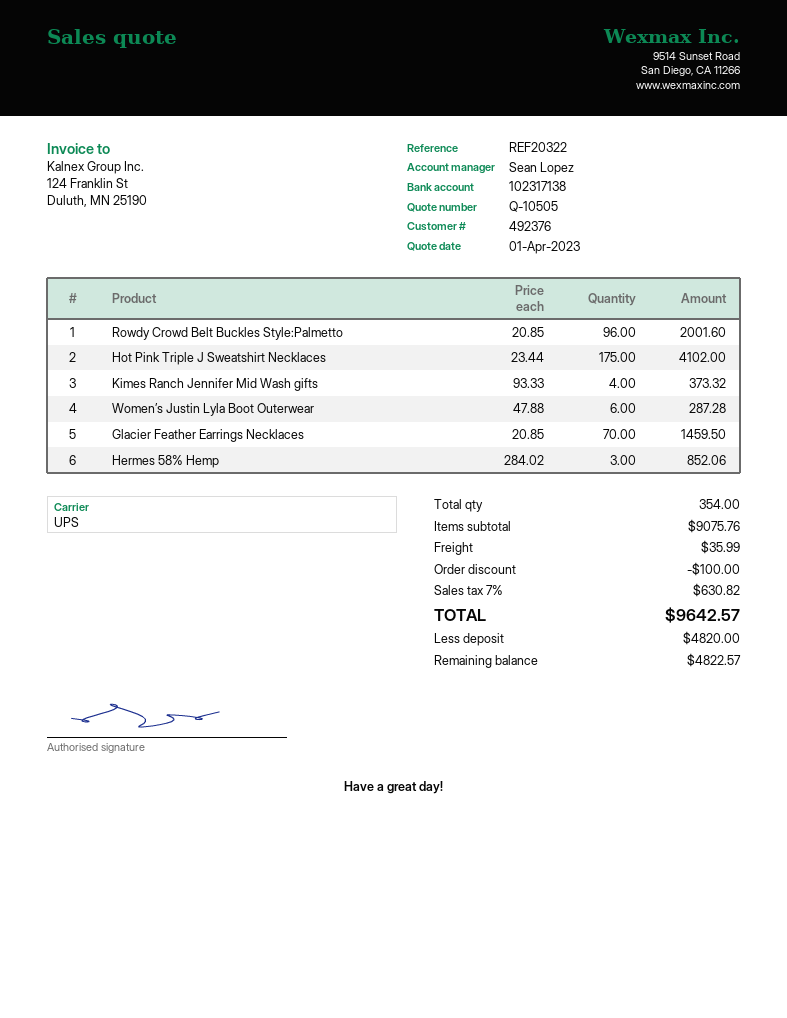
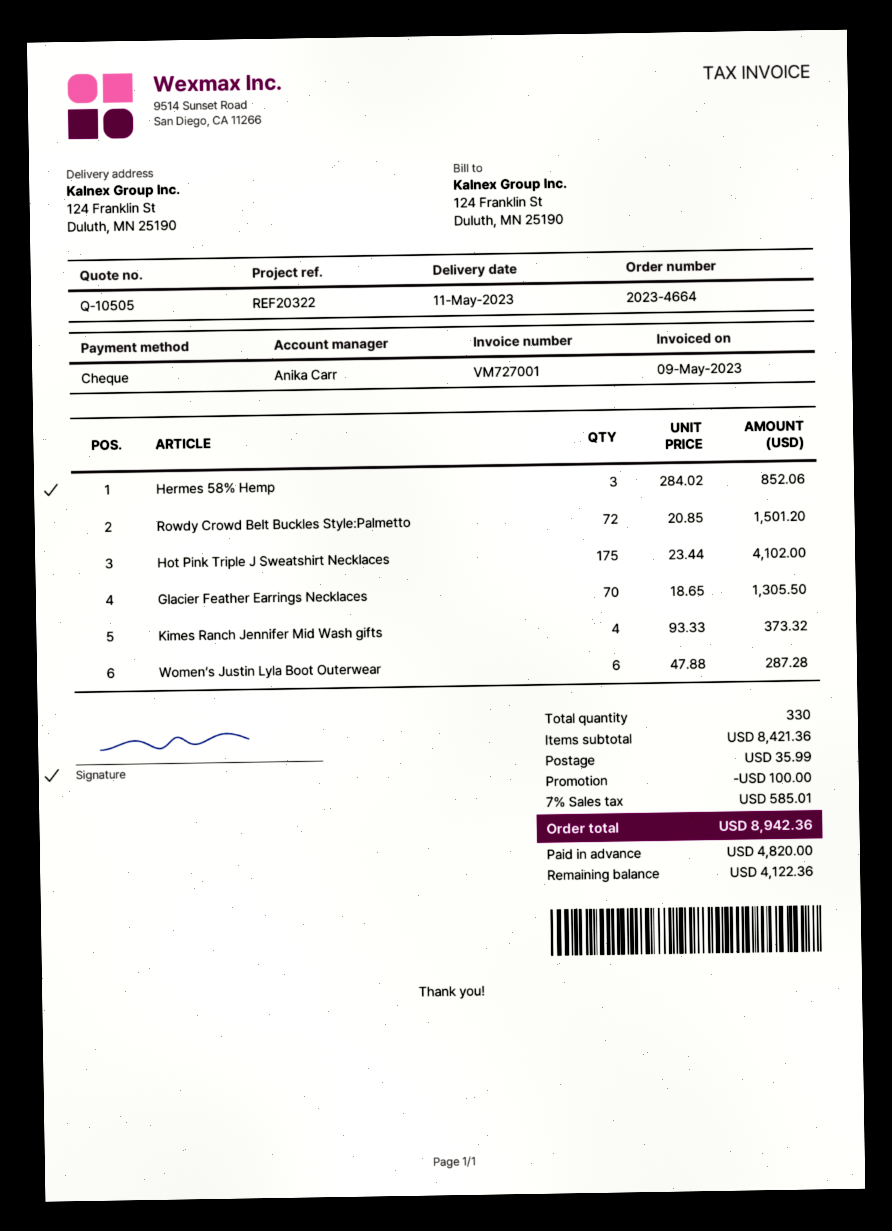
sales rep: Sean Lopez -> Anika Carr
Rowdy Crowd Belt Buckles Style:Palmetto: 96 x 20.85 = 2001.60 -> 72 x 20.85 = 1501.20
Glacier Feather Earrings Necklaces: 70 x 20.85 = 1459.50 -> 70 x 18.65 = 1305.50
total quantity: 354 -> 330
subtotal: 9075.76 -> 8421.36
tax: 7% = 630.82 -> 7% = 585.01
total: 9642.57 -> 8942.36
balance: 4822.57 -> 4122.36

